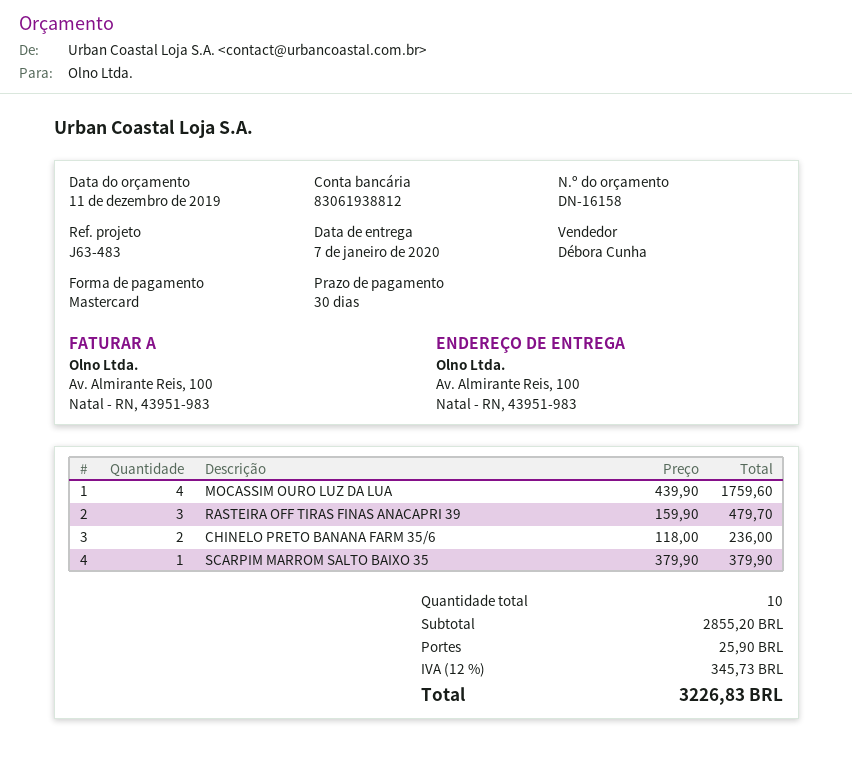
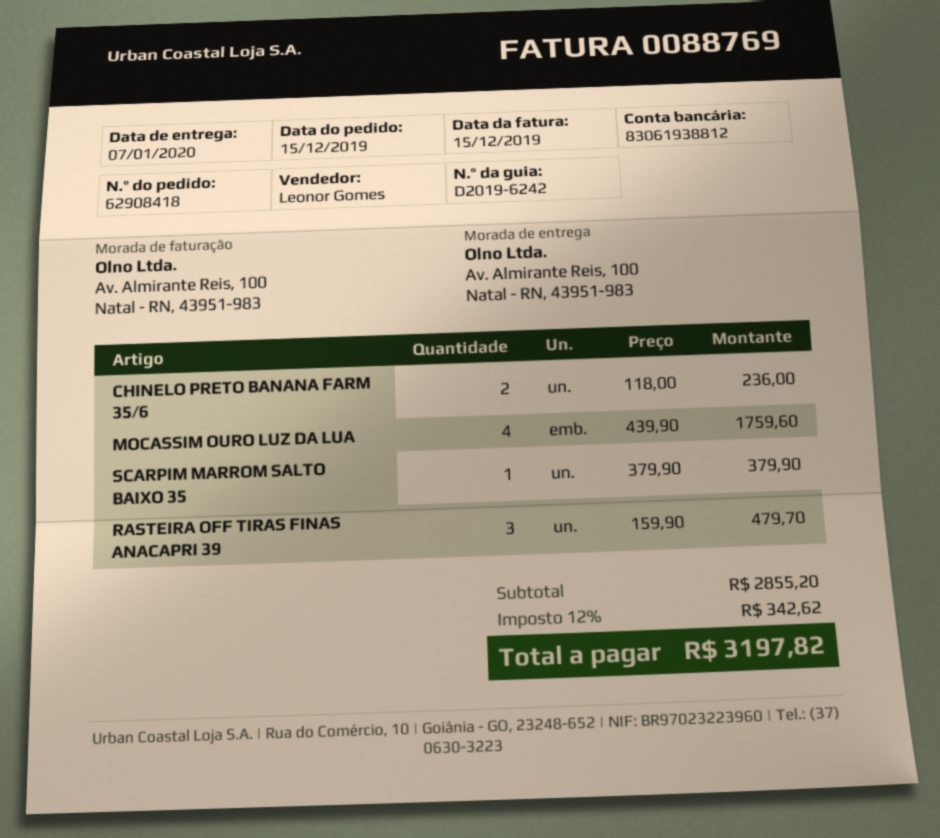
sales rep: Débora Cunha -> Leonor Gomes
shipping: 25.90 -> none
tax: 12% = 345.73 -> 12% = 342.62
total: 3226.83 -> 3197.82

